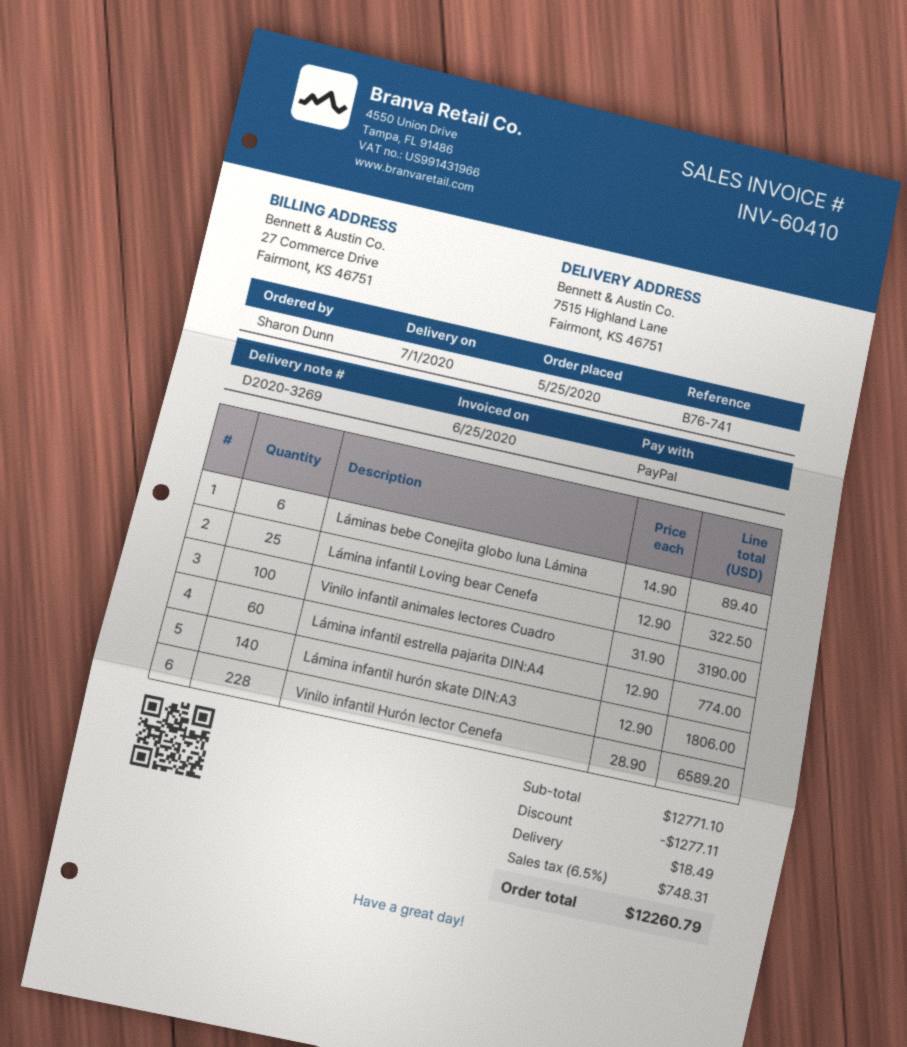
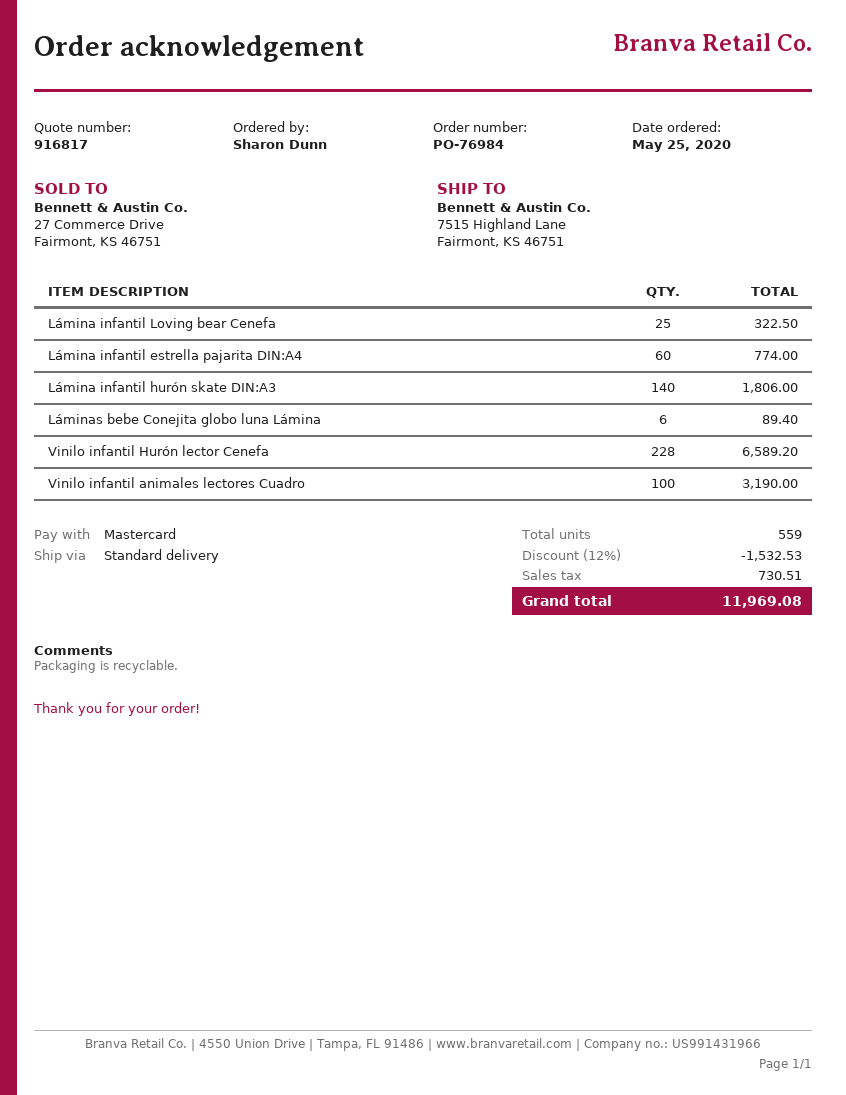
payment method: PayPal -> Mastercard
discount: 1277.11 -> 1532.53
shipping: 18.49 -> none
tax: 748.31 -> 730.51
total: 12260.79 -> 11969.08

